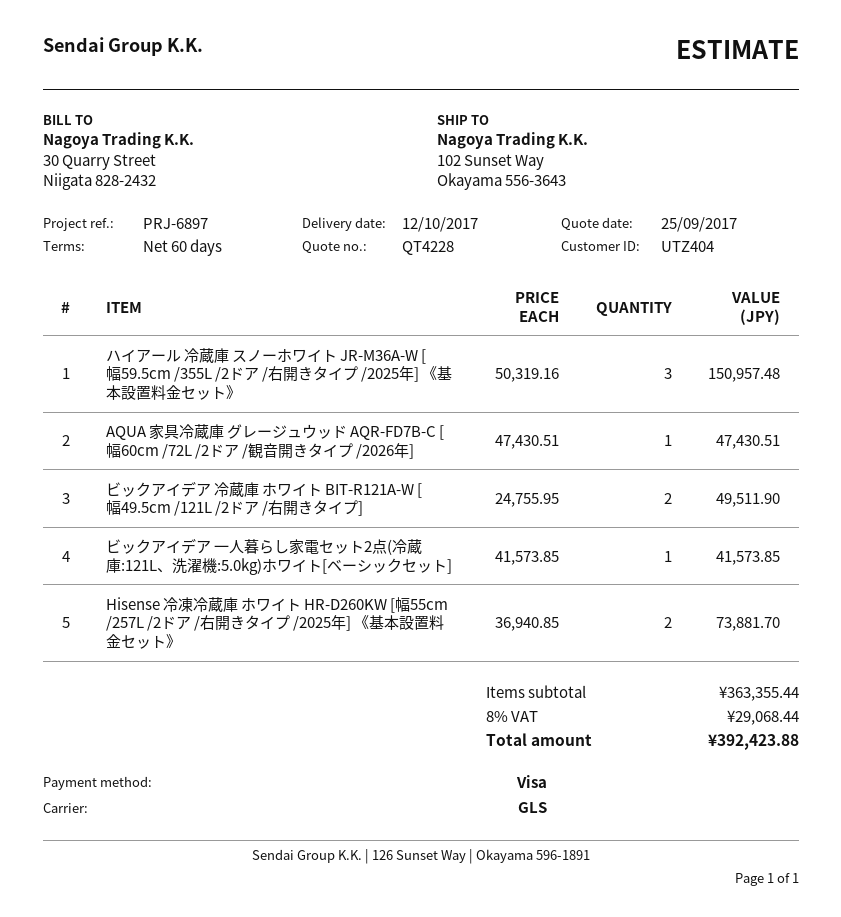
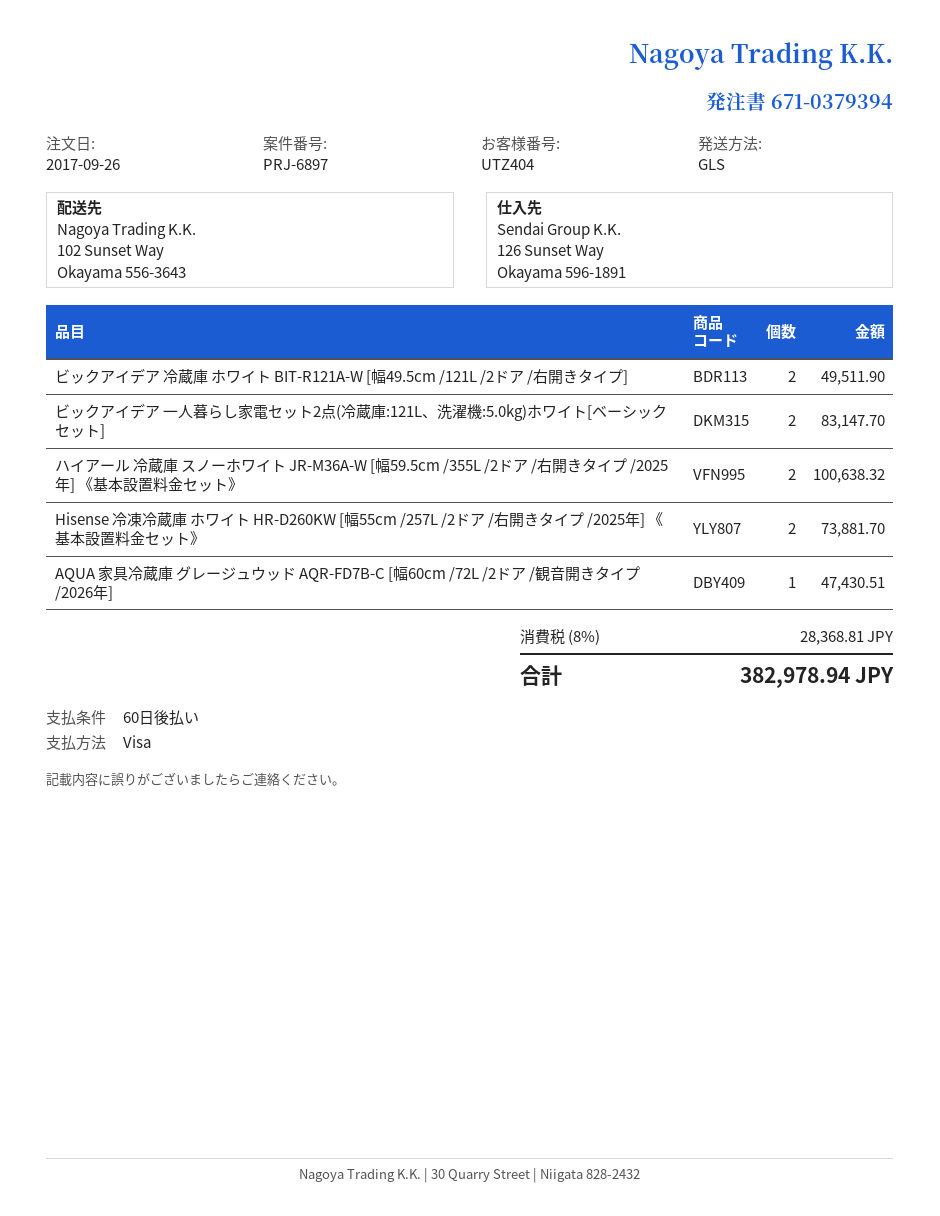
ハイアール 冷蔵庫 スノーホワイト JR-M36A-W [幅59.5cm /355L /2ドア /右開きタイプ /2025年] 《基本設置料金セット》: 3 for 150957.48 -> 2 for 100638.32
ビックアイデア 一人暮らし家電セット2点(冷蔵庫:121L、洗濯機:5.0kg)ホワイト[ベーシックセット]: 1 for 41573.85 -> 2 for 83147.70
tax: 8% = 29068.44 -> 8% = 28368.81
total: 392423.88 -> 382978.94

